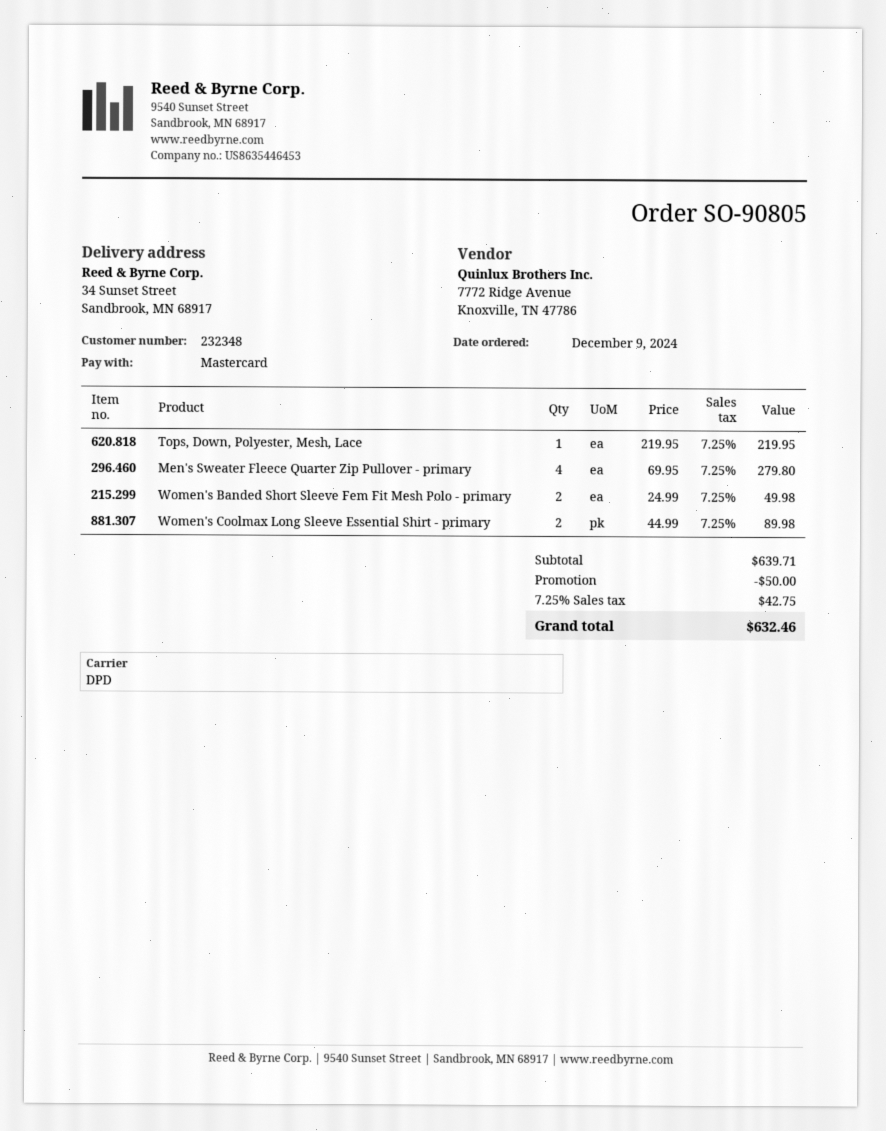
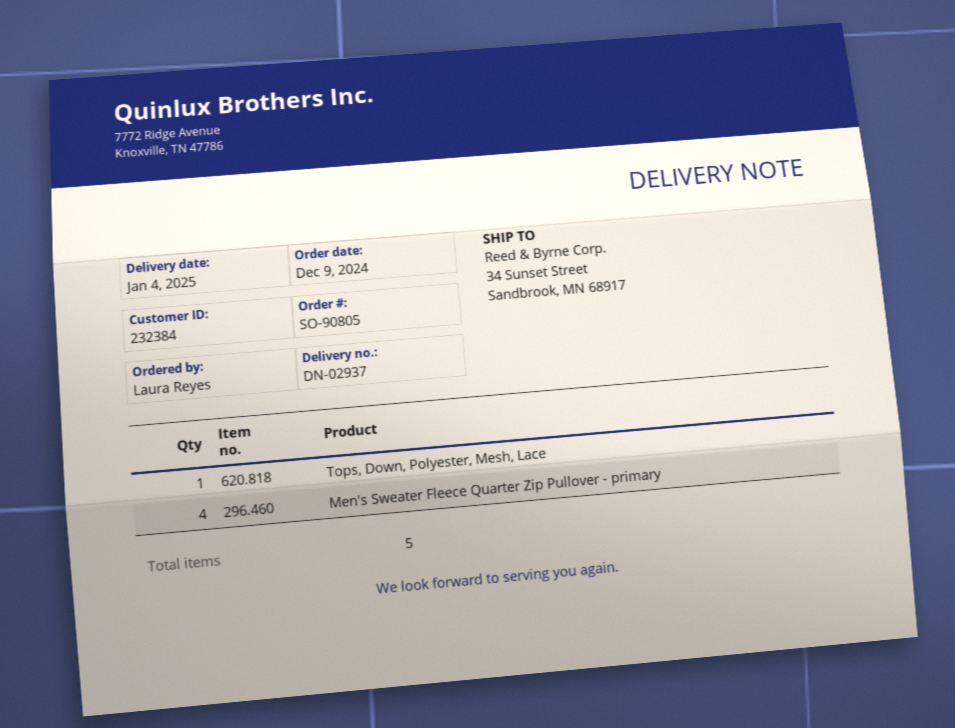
customer number: 232348 -> 232384
Women's Banded Short Sleeve Fem Fit Mesh Polo - primary: 2 -> none
Women's Coolmax Long Sleeve Essential Shirt - primary: 2 -> none

